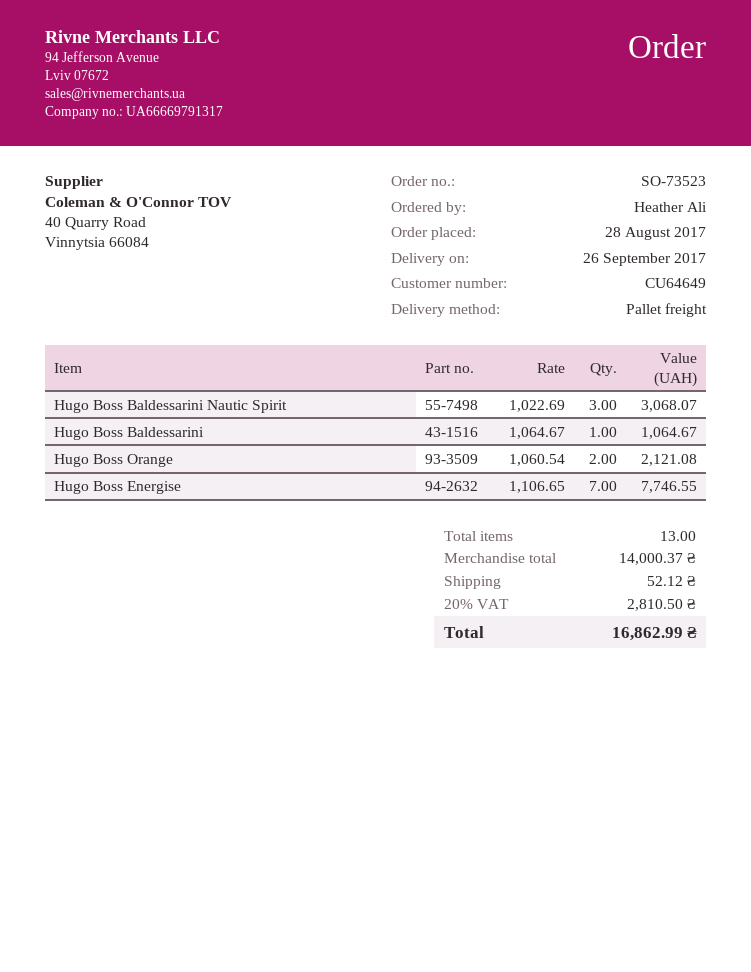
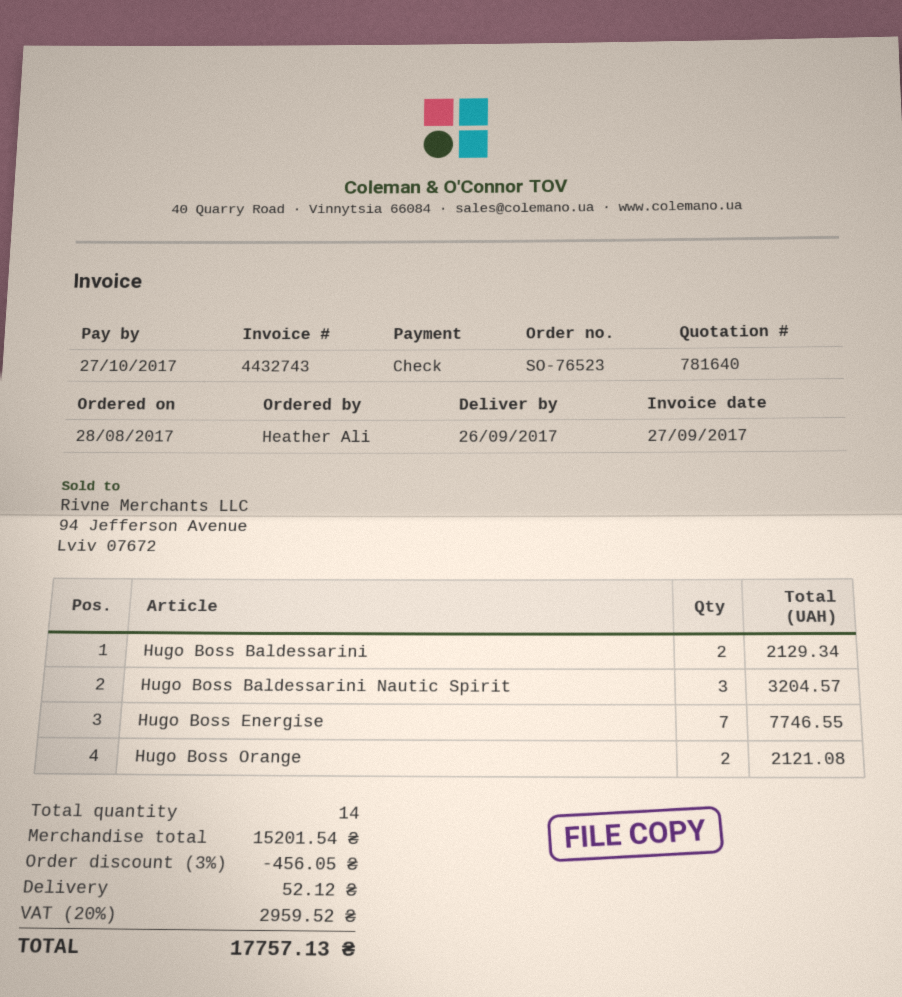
order number: SO-73523 -> SO-76523
Hugo Boss Baldessarini Nautic Spirit: 3 for 3068.07 -> 3 for 3204.57
Hugo Boss Baldessarini: 1 for 1064.67 -> 2 for 2129.34
total quantity: 13 -> 14
subtotal: 14000.37 -> 15201.54
discount: none -> 3% = 456.05
tax: 20% = 2810.50 -> 20% = 2959.52
total: 16862.99 -> 17757.13

